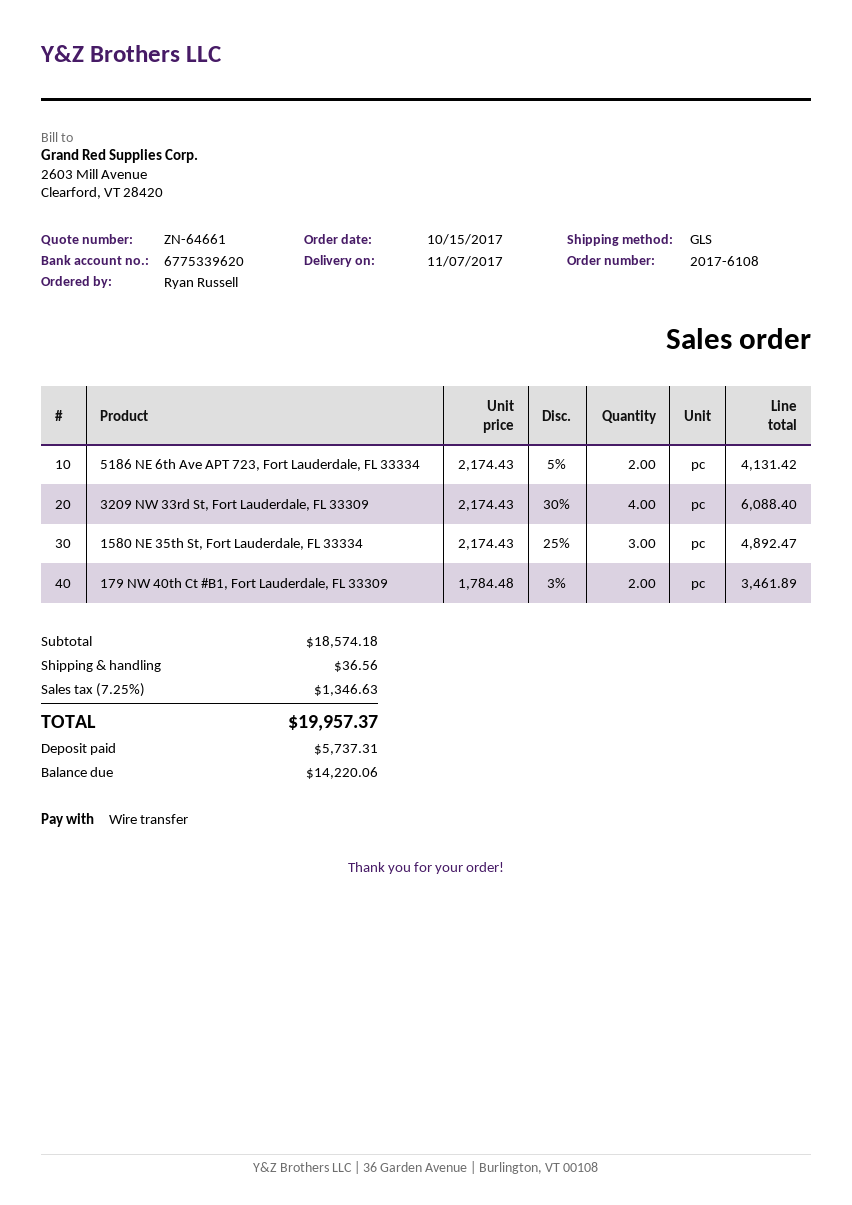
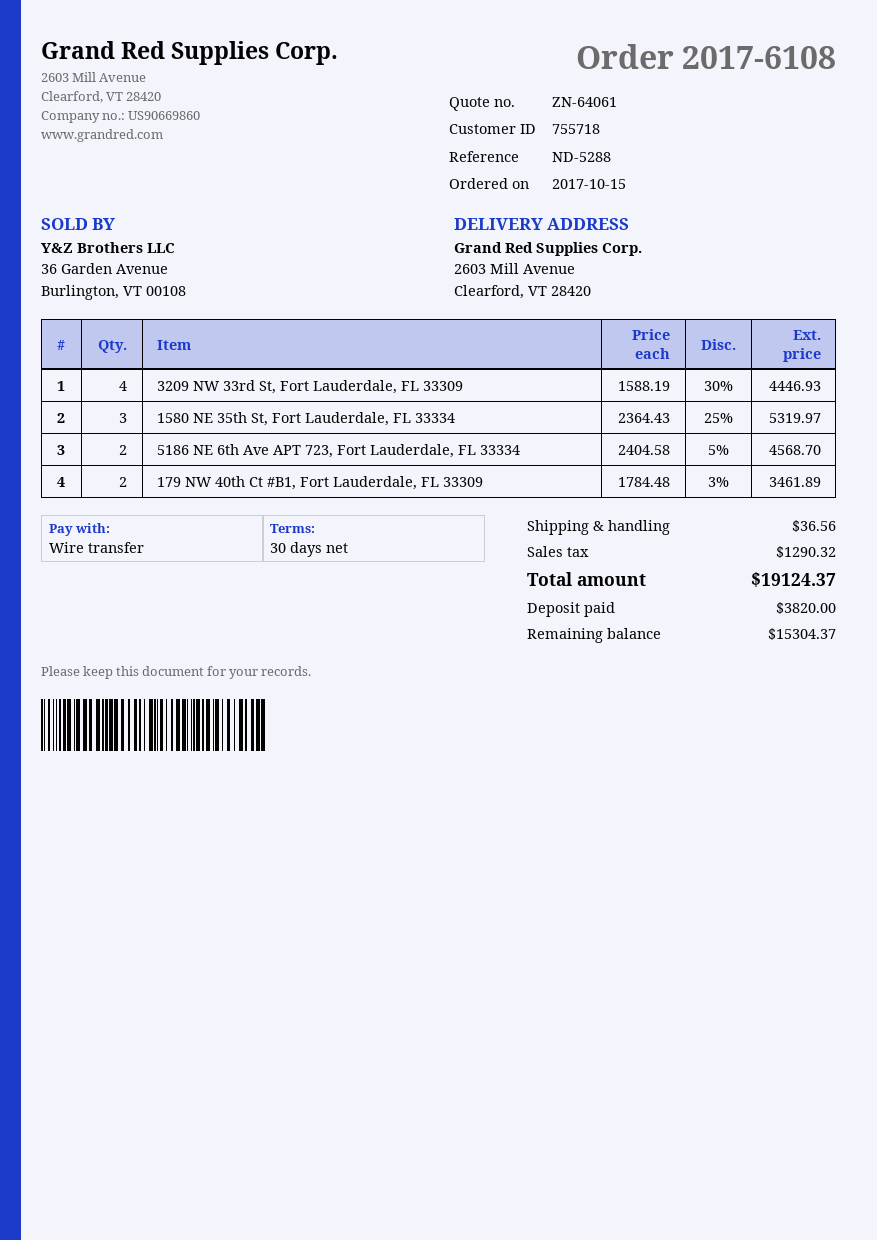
quote number: ZN-64661 -> ZN-64061
5186 NE 6th Ave APT 723, Fort Lauderdale, FL 33334: 2 x 2174.43 - 5% = 4131.42 -> 2 x 2404.58 - 5% = 4568.70
3209 NW 33rd St, Fort Lauderdale, FL 33309: 4 x 2174.43 - 30% = 6088.40 -> 4 x 1588.19 - 30% = 4446.93
1580 NE 35th St, Fort Lauderdale, FL 33334: 3 x 2174.43 - 25% = 4892.47 -> 3 x 2364.43 - 25% = 5319.97
tax: 1346.63 -> 1290.32
total: 19957.37 -> 19124.37
deposit: 5737.31 -> 3820.00
balance: 14220.06 -> 15304.37

